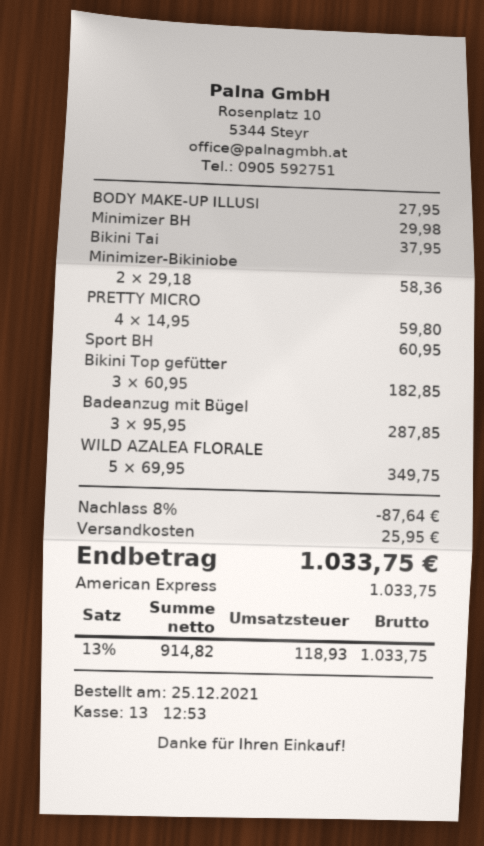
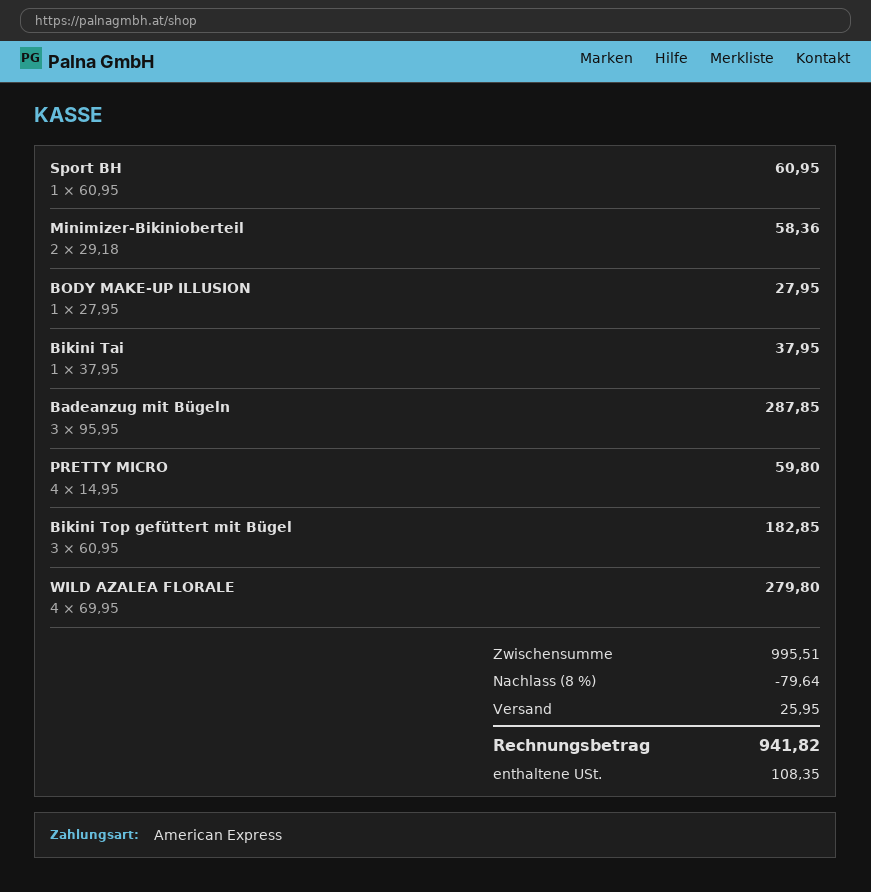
Minimizer BH: 1 x 29.98 = 29.98 -> none
WILD AZALEA FLORALE: 5 x 69.95 = 349.75 -> 4 x 69.95 = 279.80
discount: 8% = 87.64 -> 8% = 79.64
tax: 118.93 -> 108.35
total: 1033.75 -> 941.82

